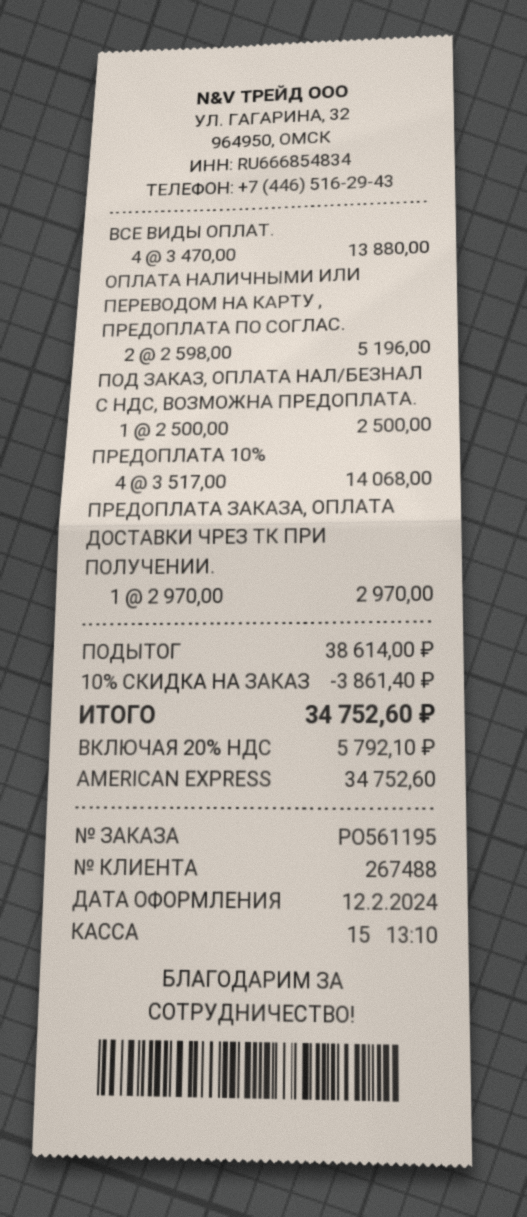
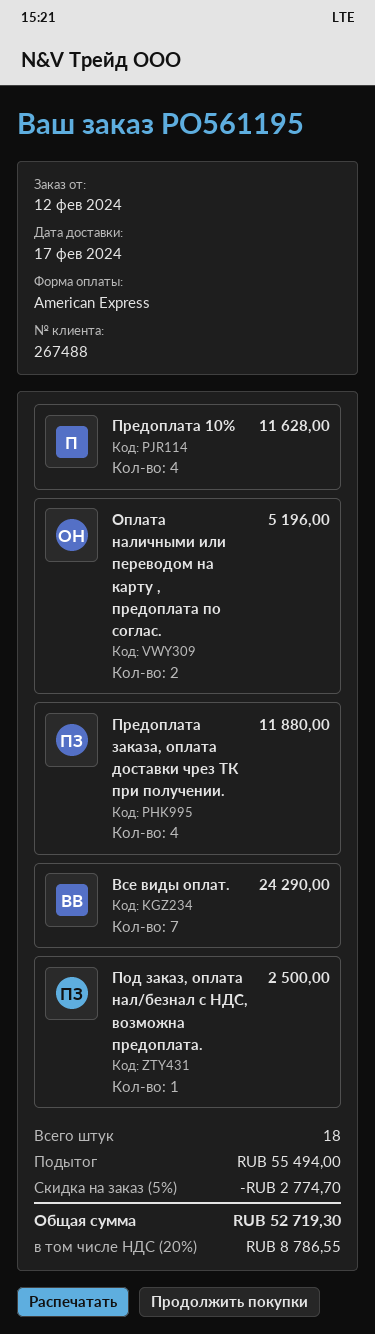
ВСЕ ВИДЫ ОПЛАТ.: 4 for 13880.00 -> 7 for 24290.00
ПРЕДОПЛАТА 10%: 4 for 14068.00 -> 4 for 11628.00
ПРЕДОПЛАТА ЗАКАЗА, ОПЛАТА ДОСТАВКИ ЧРЕЗ ТК ПРИ ПОЛУЧЕНИИ.: 1 for 2970.00 -> 4 for 11880.00
subtotal: 38614.00 -> 55494.00
discount: 10% = 3861.40 -> 5% = 2774.70
tax: 20% = 5792.10 -> 20% = 8786.55
total: 34752.60 -> 52719.30

